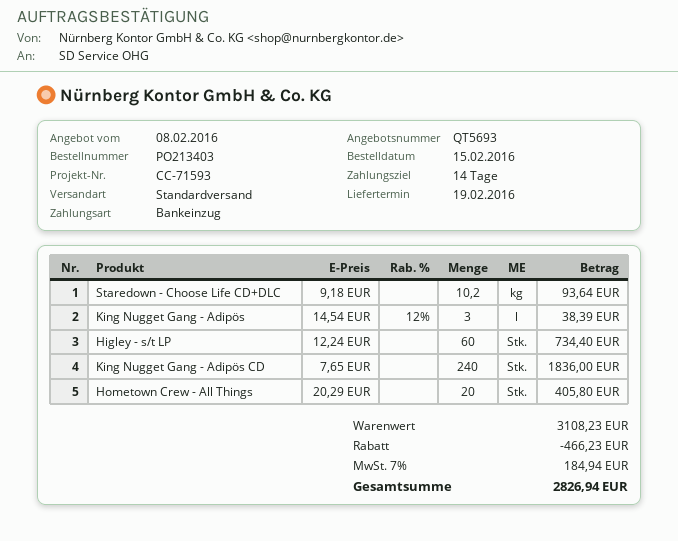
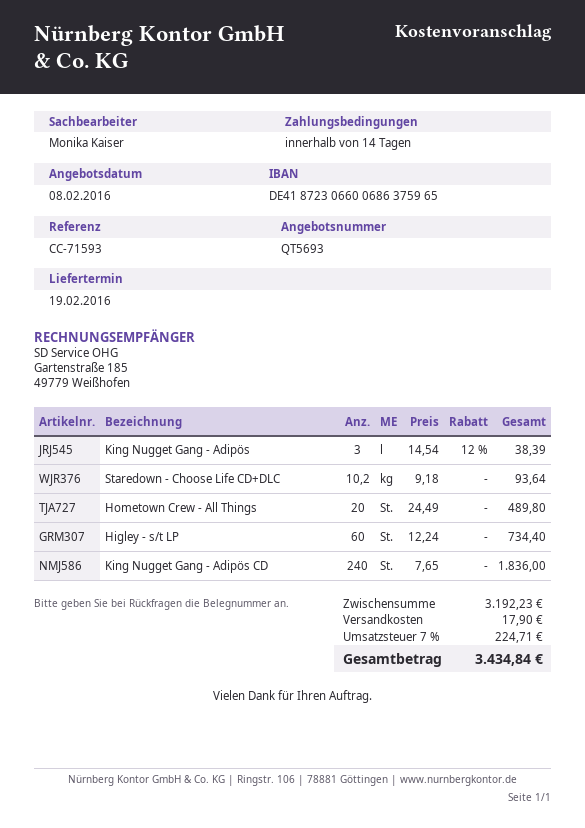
Hometown Crew - All Things: 20 x 20.29 = 405.80 -> 20 x 24.49 = 489.80
subtotal: 3108.23 -> 3192.23
discount: 466.23 -> none
shipping: none -> 17.90
tax: 7% = 184.94 -> 7% = 224.71
total: 2826.94 -> 3434.84

